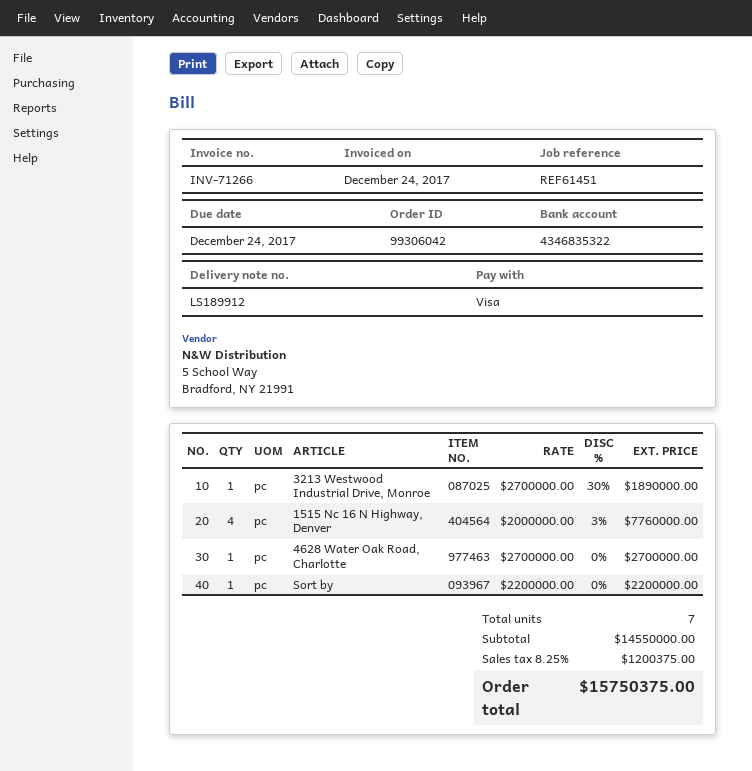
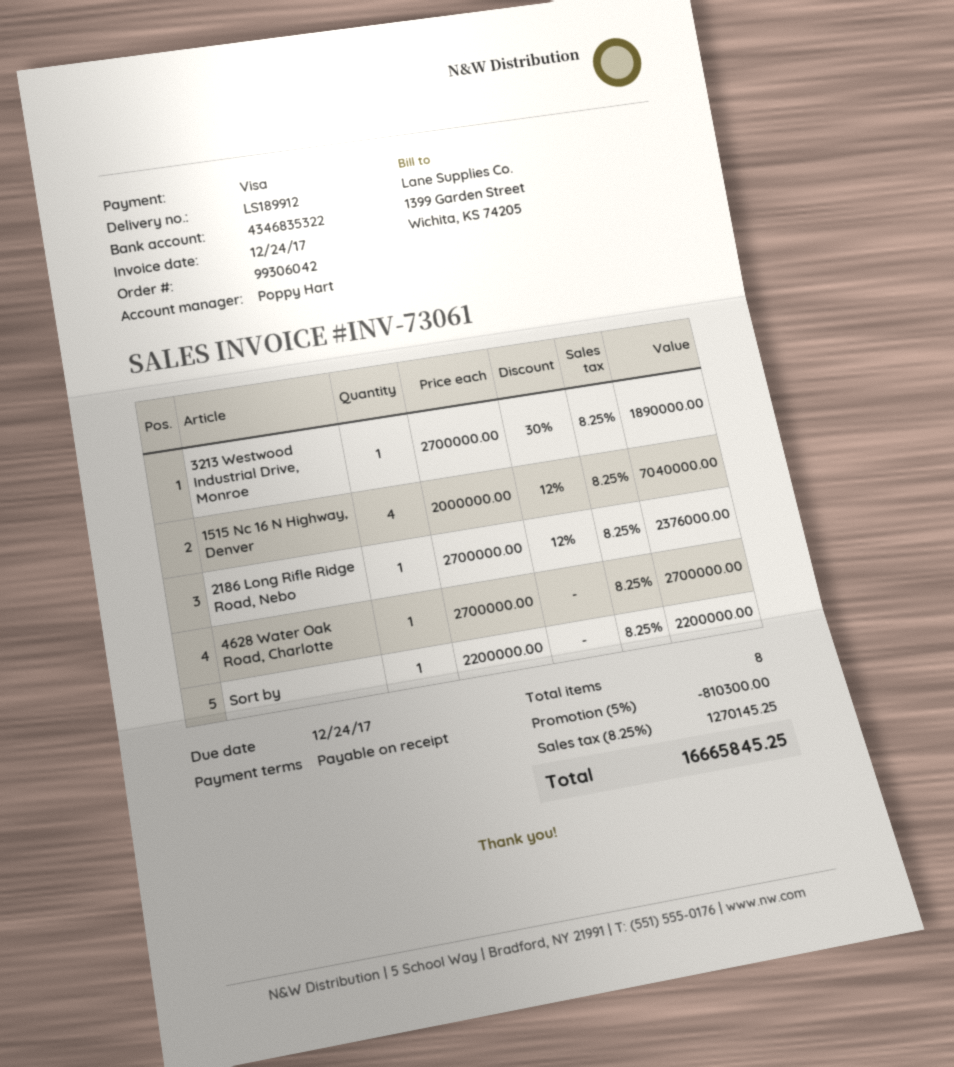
invoice number: INV-71266 -> INV-73061
1515 Nc 16 N Highway, Denver: 4 x 2000000.00 - 3% = 7760000.00 -> 4 x 2000000.00 - 12% = 7040000.00
2186 Long Rifle Ridge Road, Nebo: none -> 1 x 2700000.00 - 12% = 2376000.00
total quantity: 7 -> 8
discount: none -> 5% = 810300.00
tax: 8.25% = 1200375.00 -> 8.25% = 1270145.25
total: 15750375.00 -> 16665845.25

